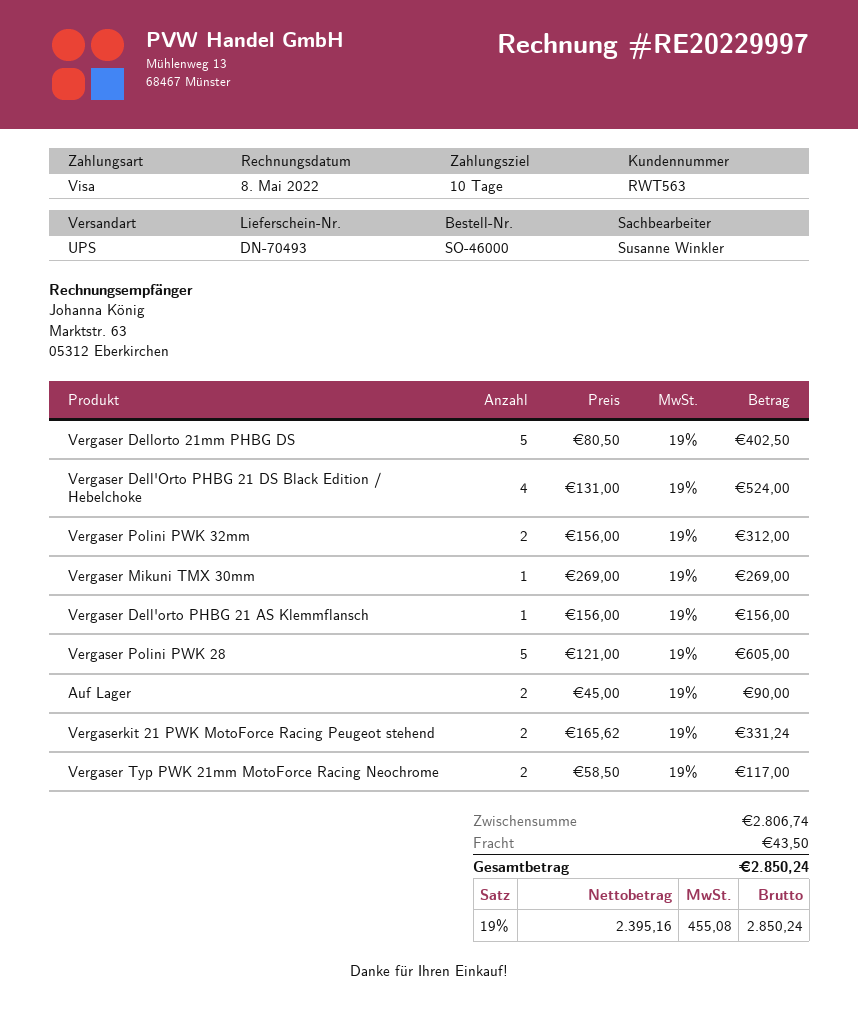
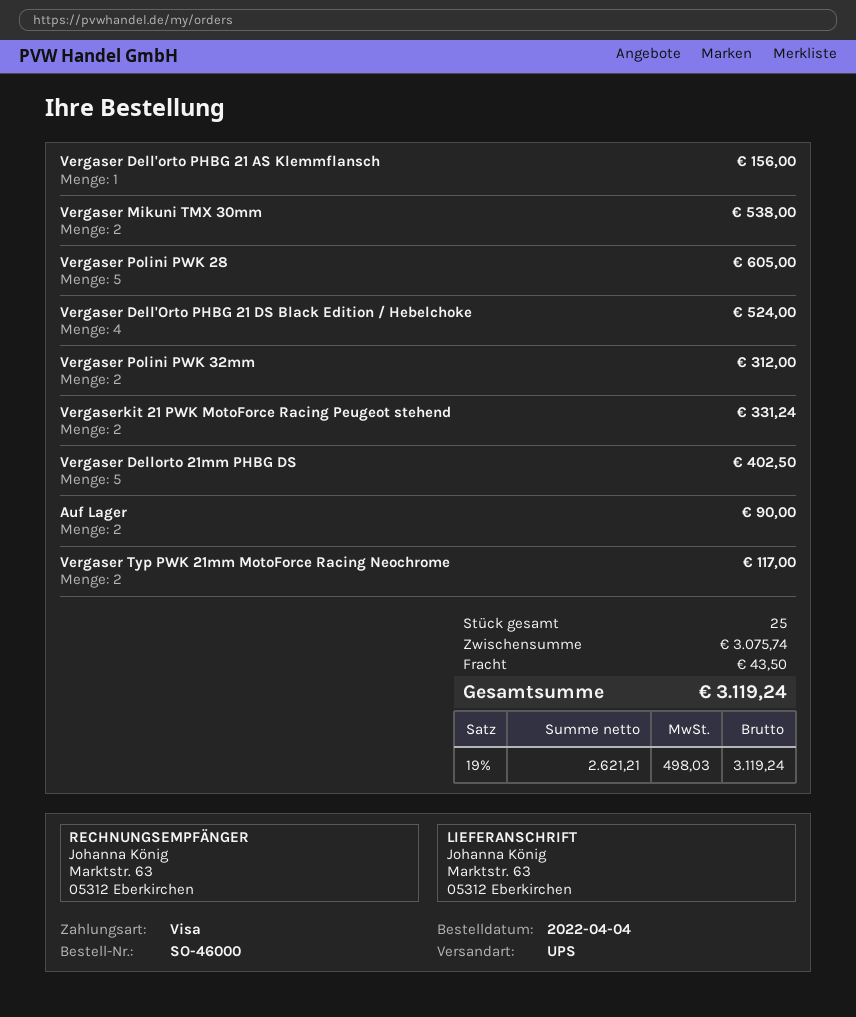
Vergaser Mikuni TMX 30mm: 1 for 269.00 -> 2 for 538.00
subtotal: 2806.74 -> 3075.74
net: 2395.16 -> 2621.21
tax: 19% = 455.08 -> 19% = 498.03
total: 2850.24 -> 3119.24

